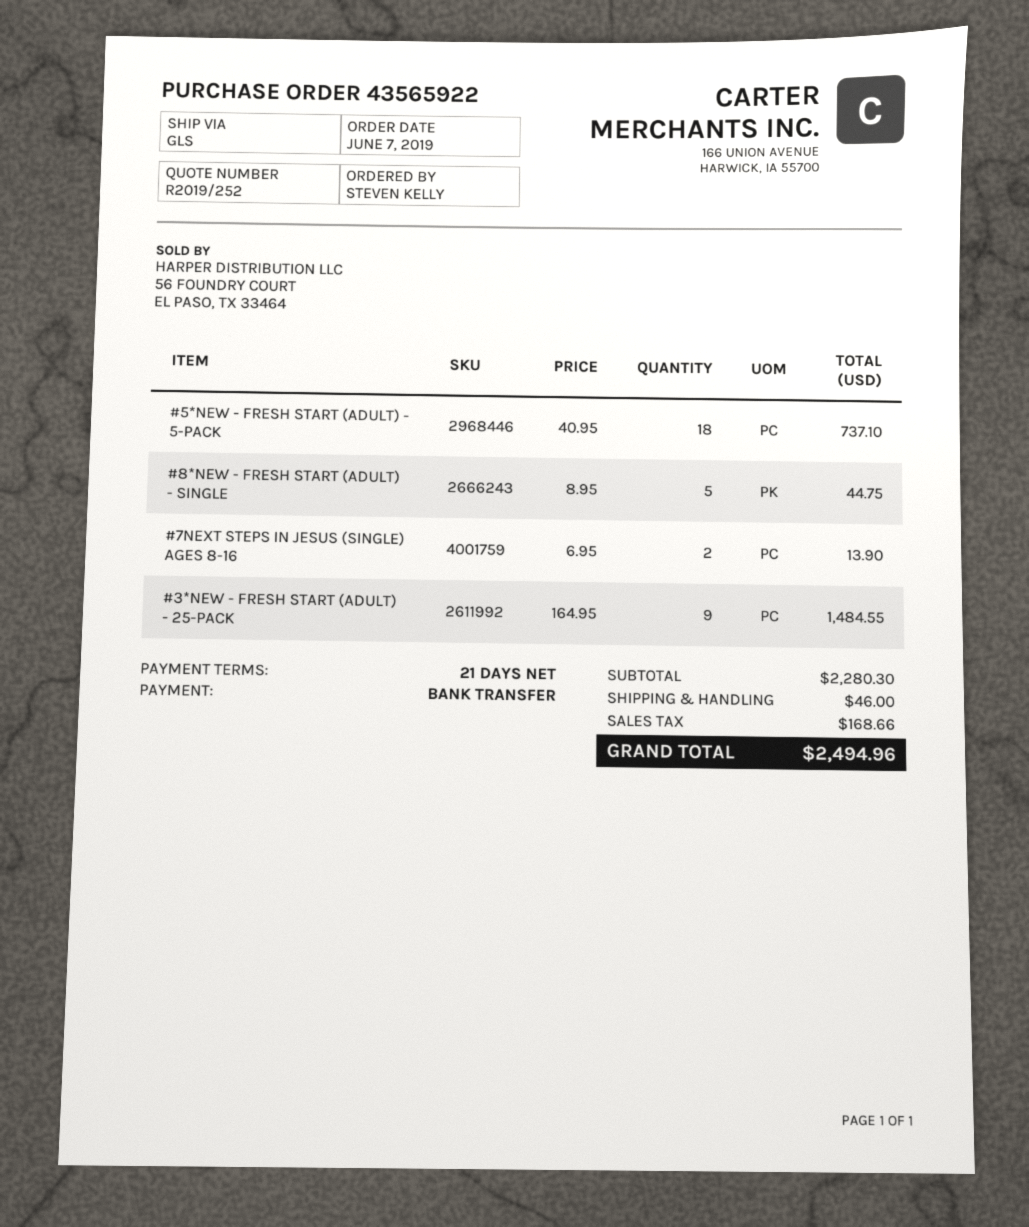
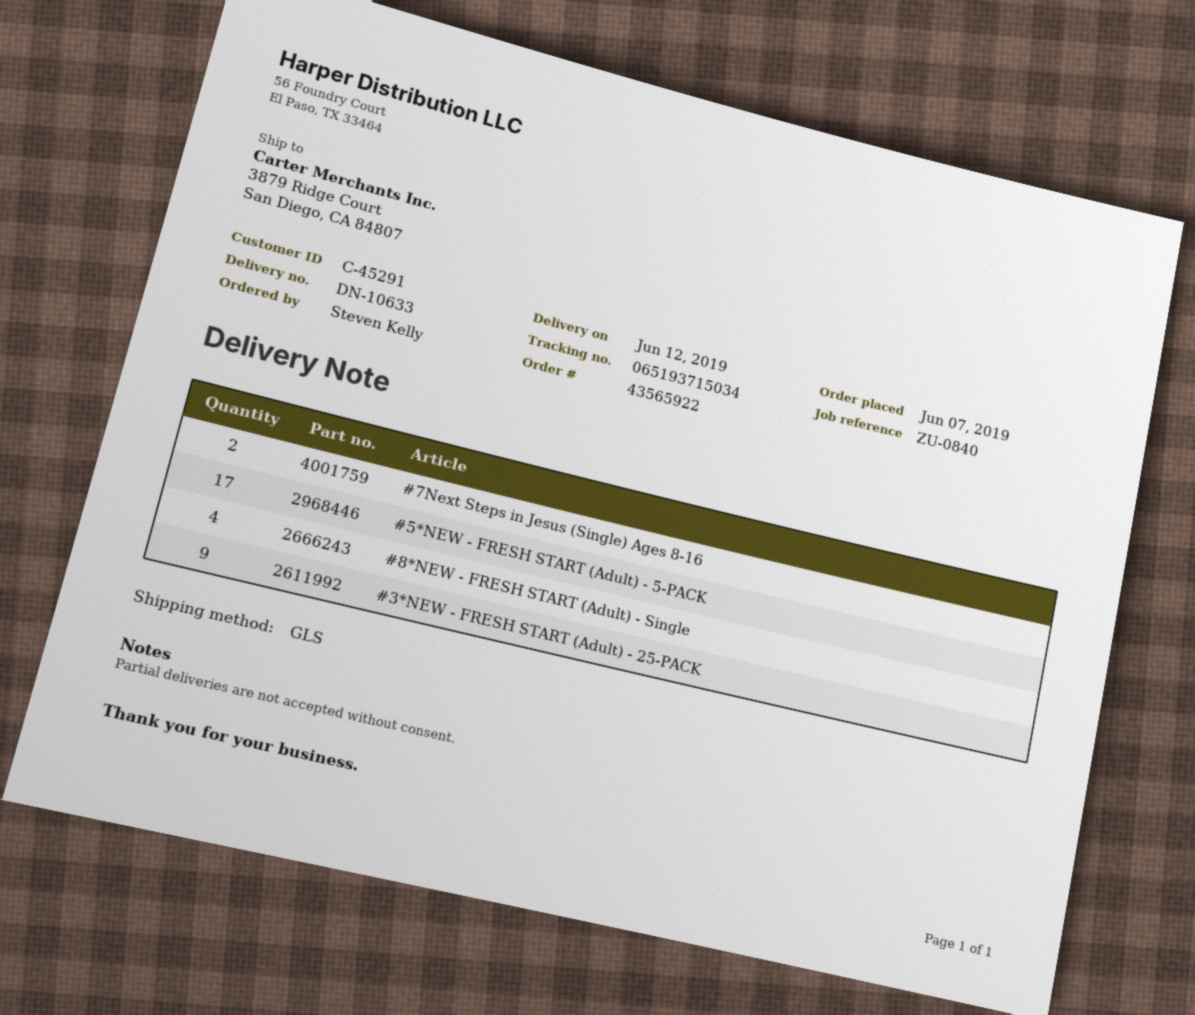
#5*NEW - FRESH START (ADULT) - 5-PACK: 18 -> 17
#8*NEW - FRESH START (ADULT) - SINGLE: 5 -> 4

